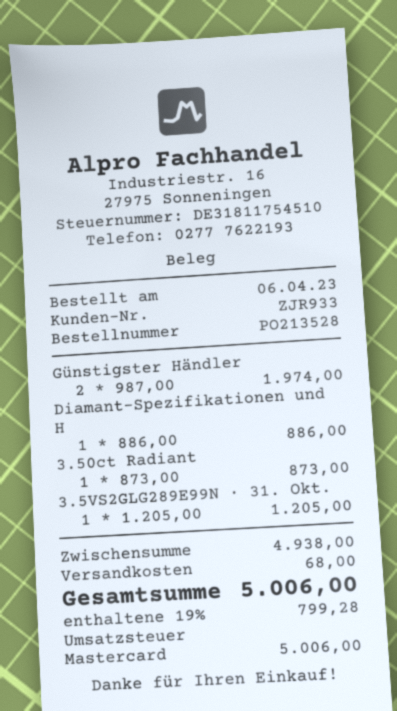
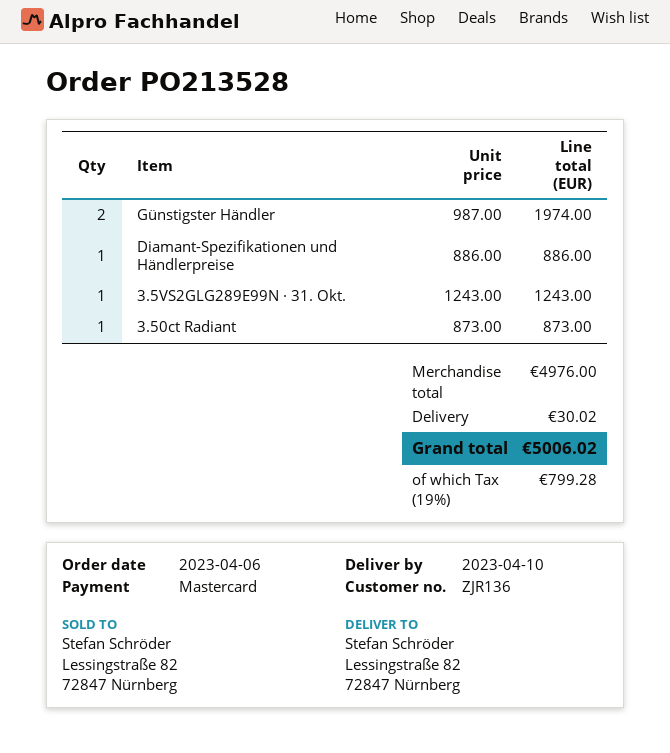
customer number: ZJR933 -> ZJR136
3.5VS2GLG289E99N · 31. Okt.: 1 x 1205.00 = 1205.00 -> 1 x 1243.00 = 1243.00
subtotal: 4938.00 -> 4976.00
shipping: 68.00 -> 30.02
total: 5006.00 -> 5006.02

